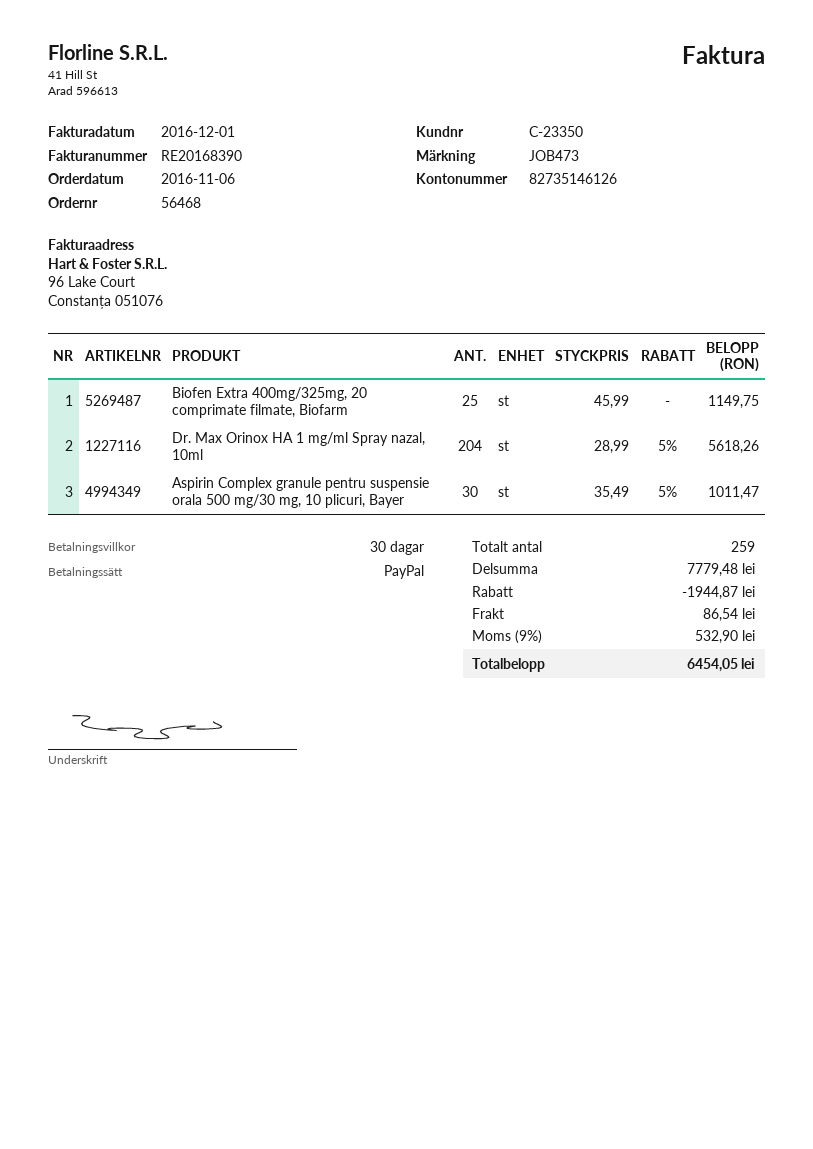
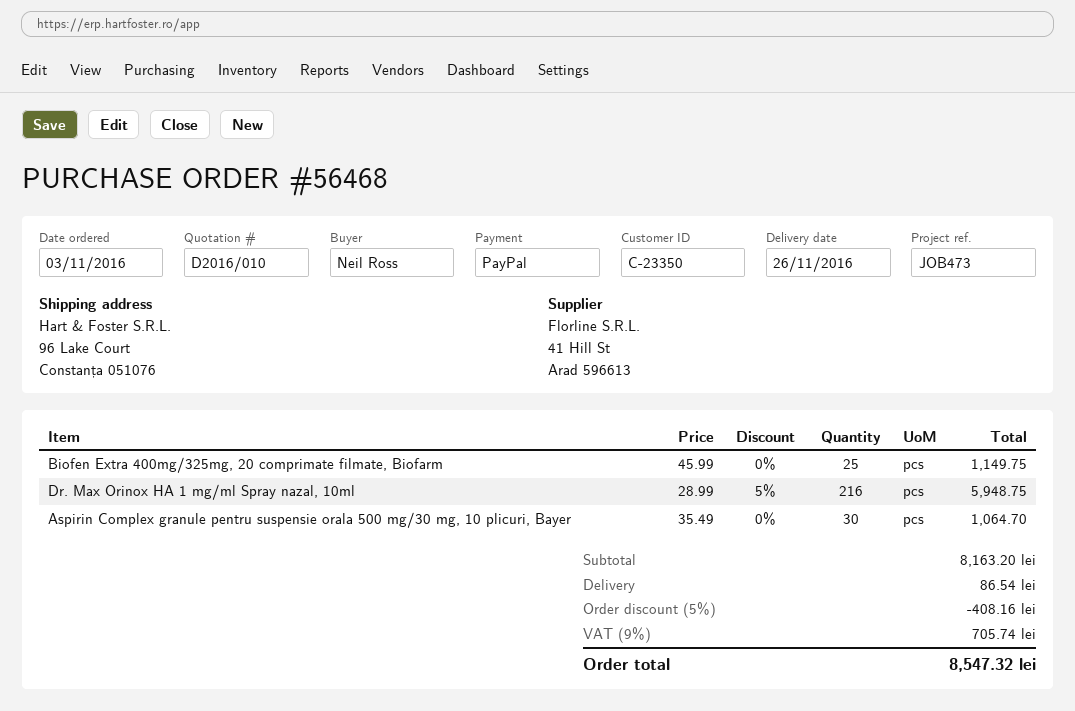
order date: 2016-11-06 -> 2016-11-03
Dr. Max Orinox HA 1 mg/ml Spray nazal, 10ml: 204 x 28.99 - 5% = 5618.26 -> 216 x 28.99 - 5% = 5948.75
Aspirin Complex granule pentru suspensie orala 500 mg/30 mg, 10 plicuri, Bayer: 30 x 35.49 - 5% = 1011.47 -> 30 x 35.49 = 1064.70
subtotal: 7779.48 -> 8163.20
discount: 1944.87 -> 408.16
tax: 9% = 532.90 -> 9% = 705.74
total: 6454.05 -> 8547.32

